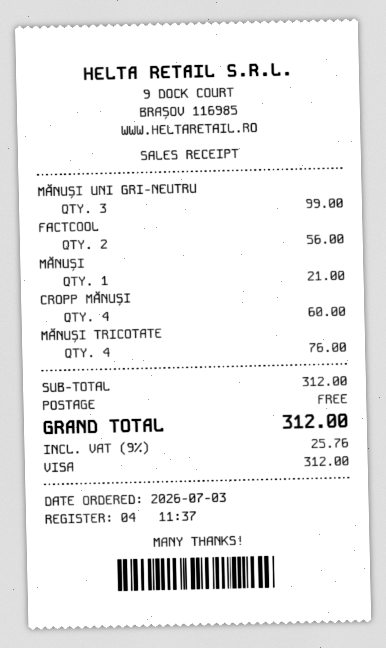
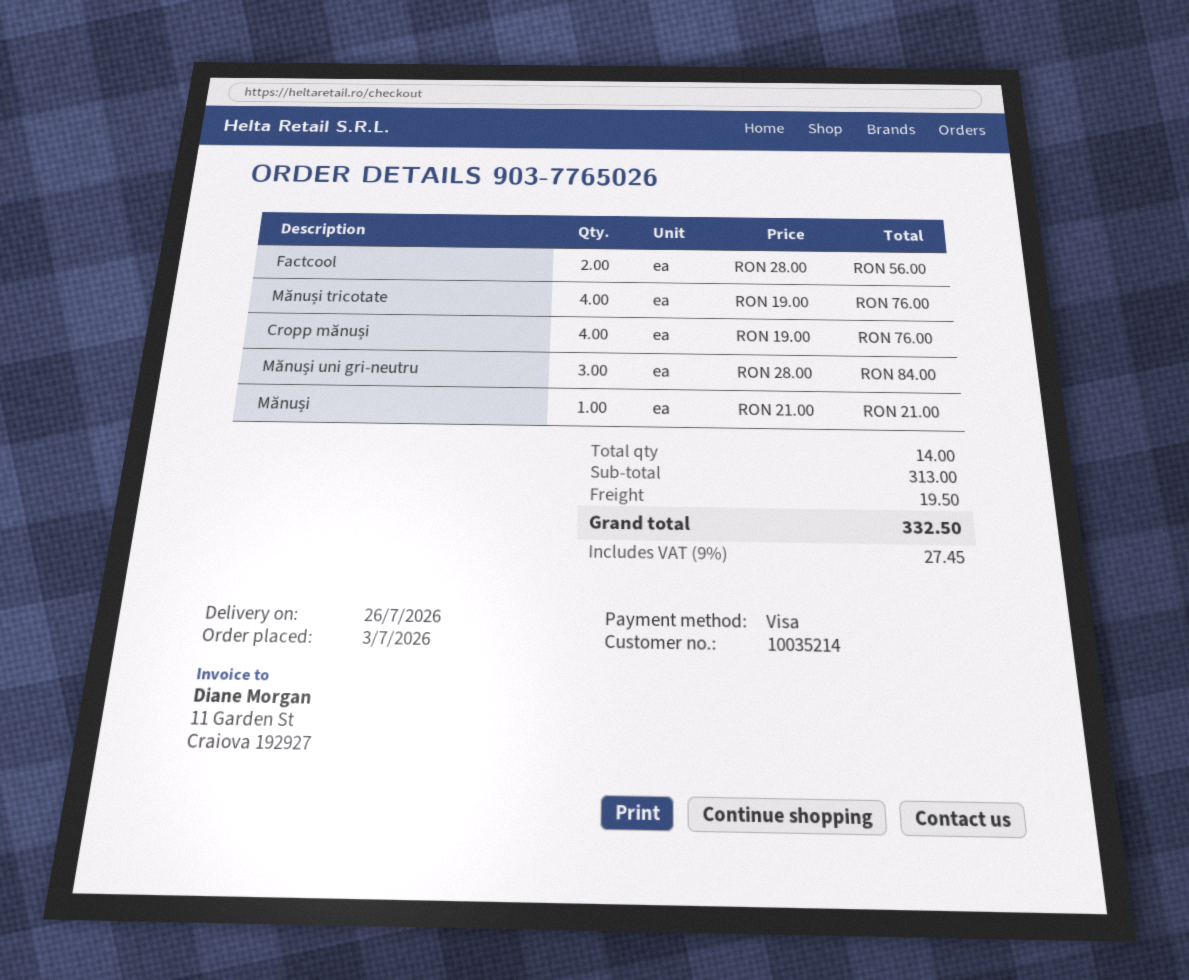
MĂNUȘI UNI GRI-NEUTRU: 3 for 99.00 -> 3 for 84.00
CROPP MĂNUȘI: 4 for 60.00 -> 4 for 76.00
subtotal: 312.00 -> 313.00
shipping: 0.00 -> 19.50
tax: 9% = 25.76 -> 9% = 27.45
total: 312.00 -> 332.50

